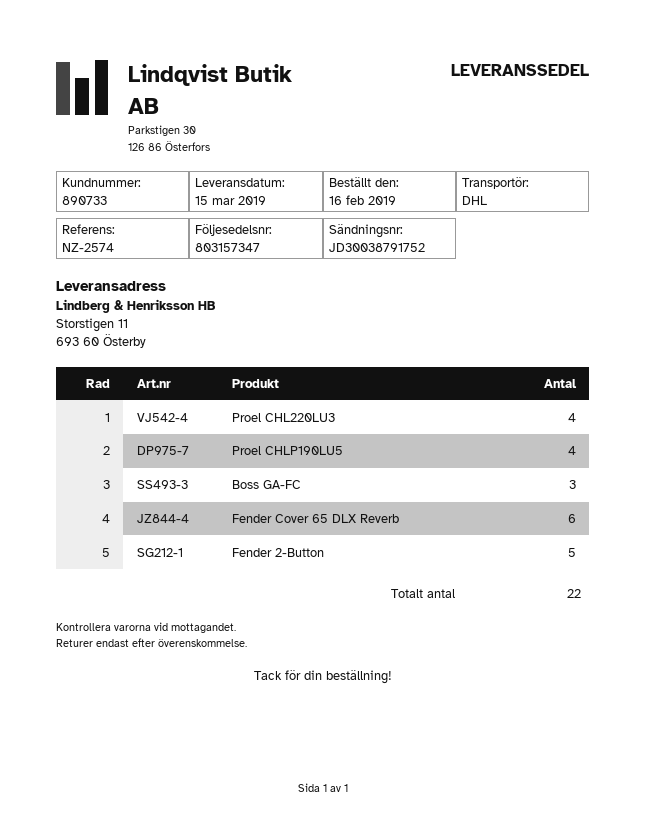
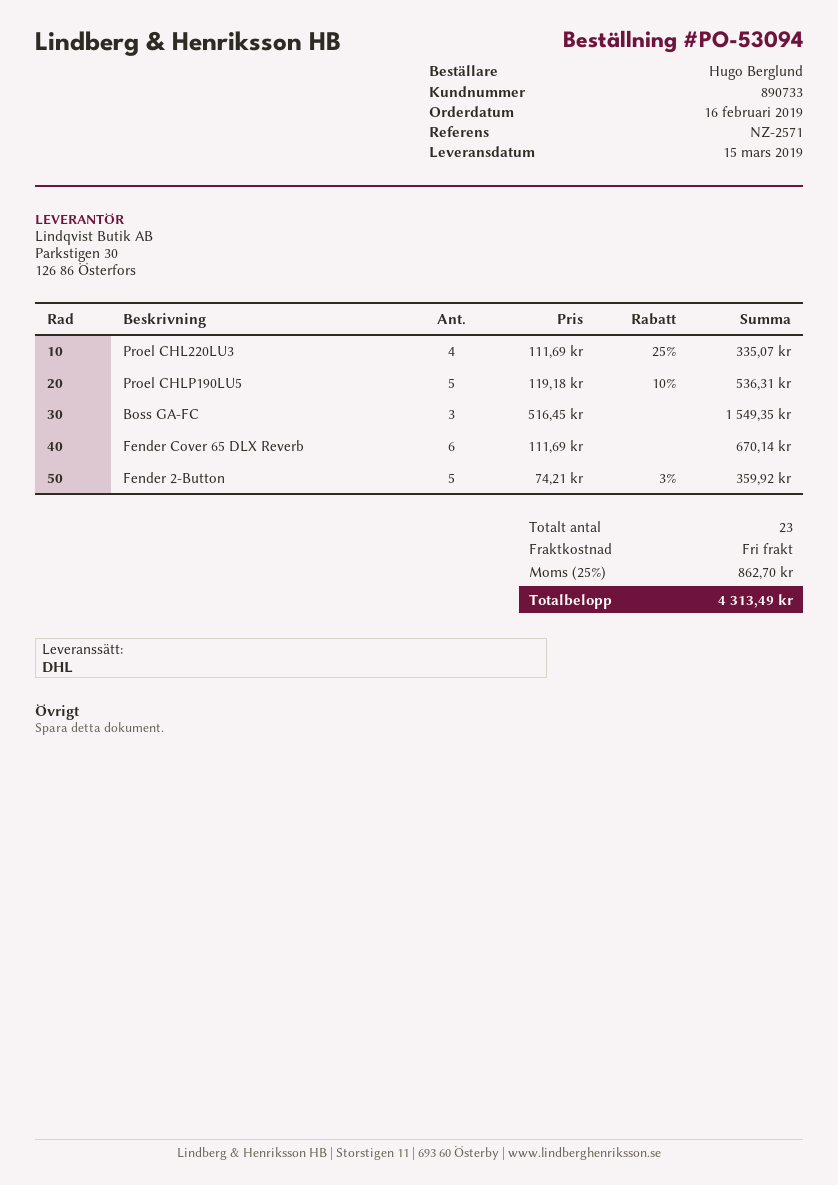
reference: NZ-2574 -> NZ-2571
Proel CHLP190LU5: 4 -> 5
total quantity: 22 -> 23

